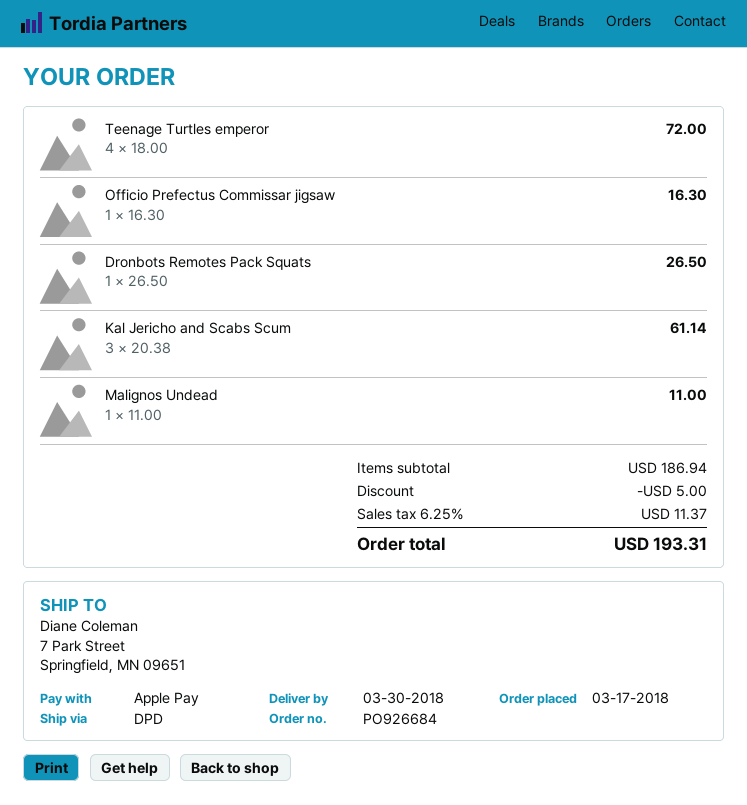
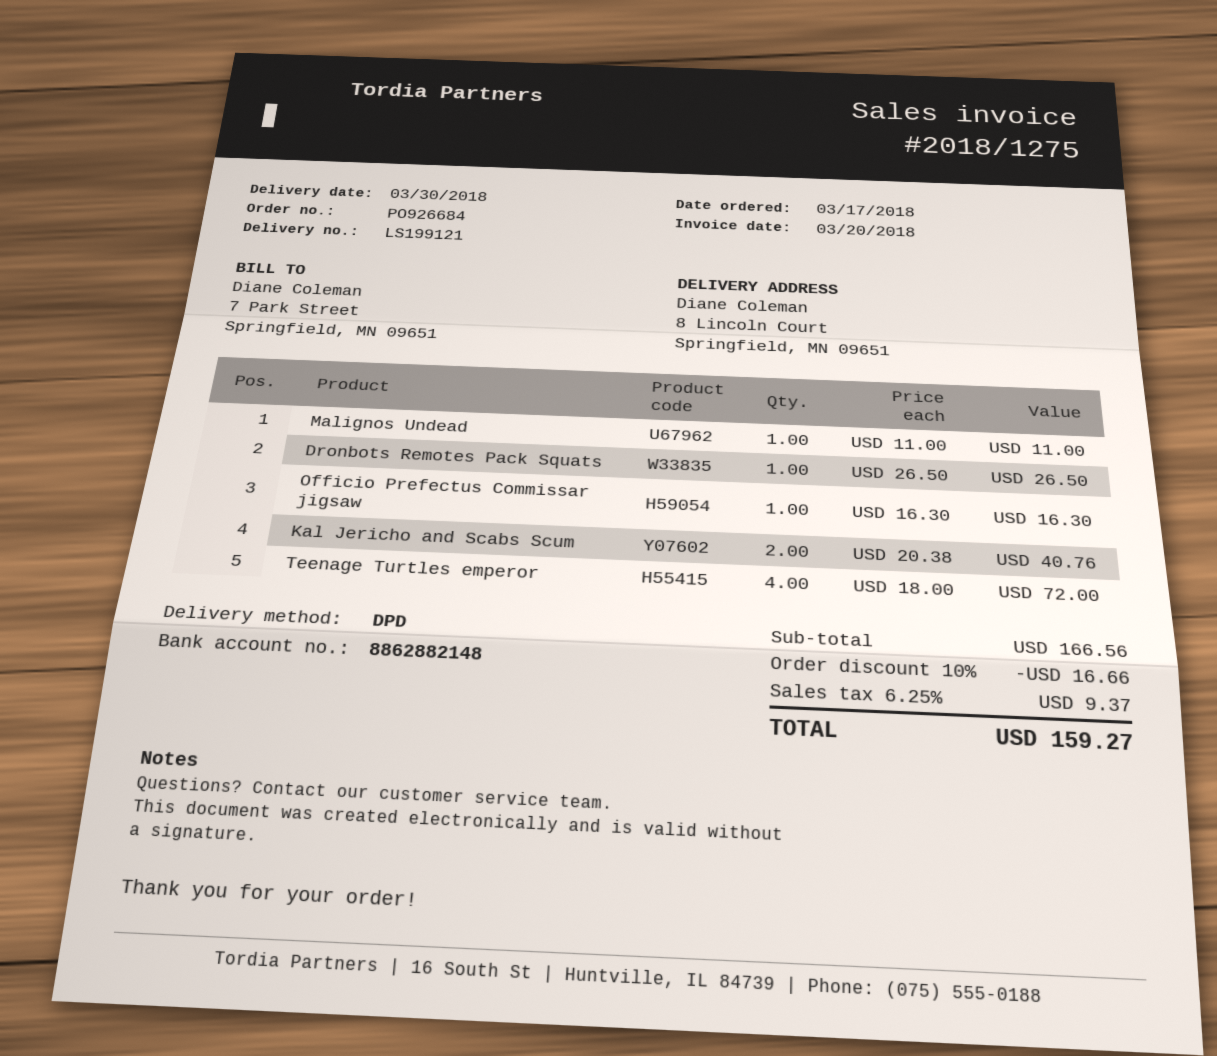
ship to: 7 Park Street, Springfield, MN 09651 -> 8 Lincoln Court, Springfield, MN 09651
Kal Jericho and Scabs Scum: 3 x 20.38 = 61.14 -> 2 x 20.38 = 40.76
subtotal: 186.94 -> 166.56
discount: 5.00 -> 16.66
tax: 6.25% = 11.37 -> 6.25% = 9.37
total: 193.31 -> 159.27

